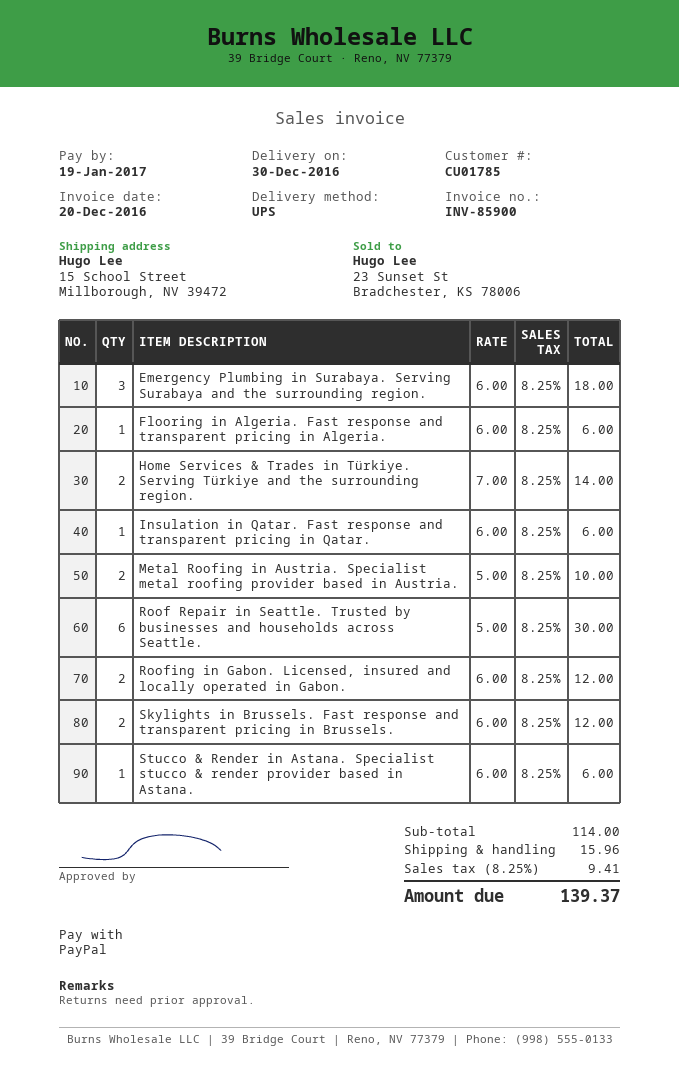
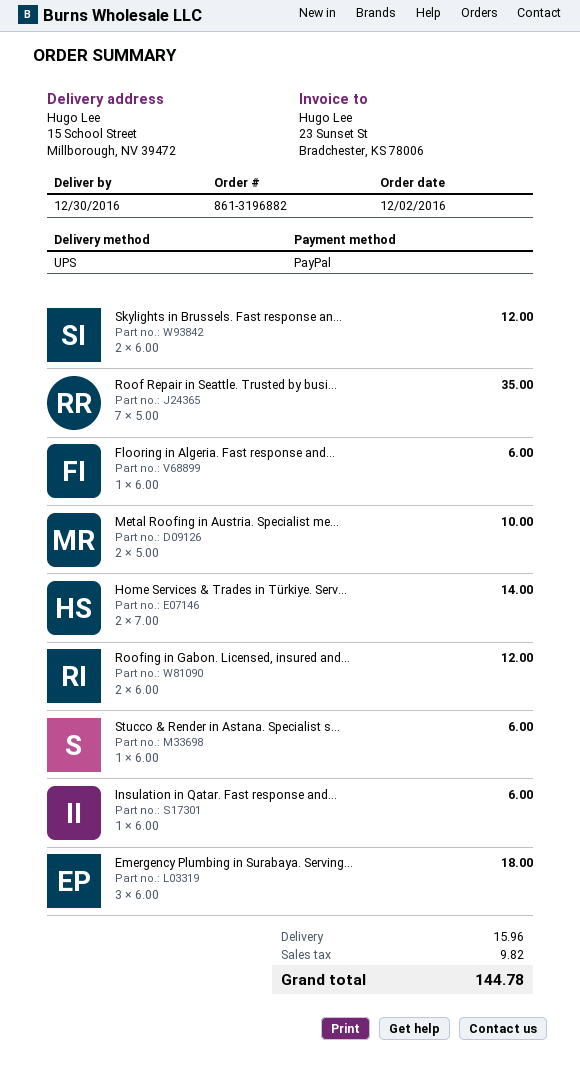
Roof Repair in Seattle. Trusted by businesses and households across Seattle.: 6 x 5.00 = 30.00 -> 7 x 5.00 = 35.00
tax: 9.41 -> 9.82
total: 139.37 -> 144.78

